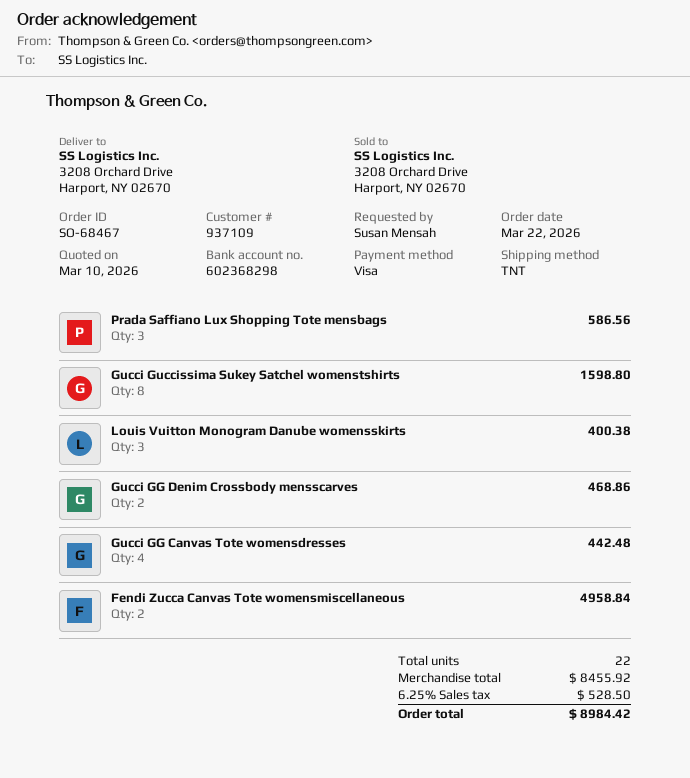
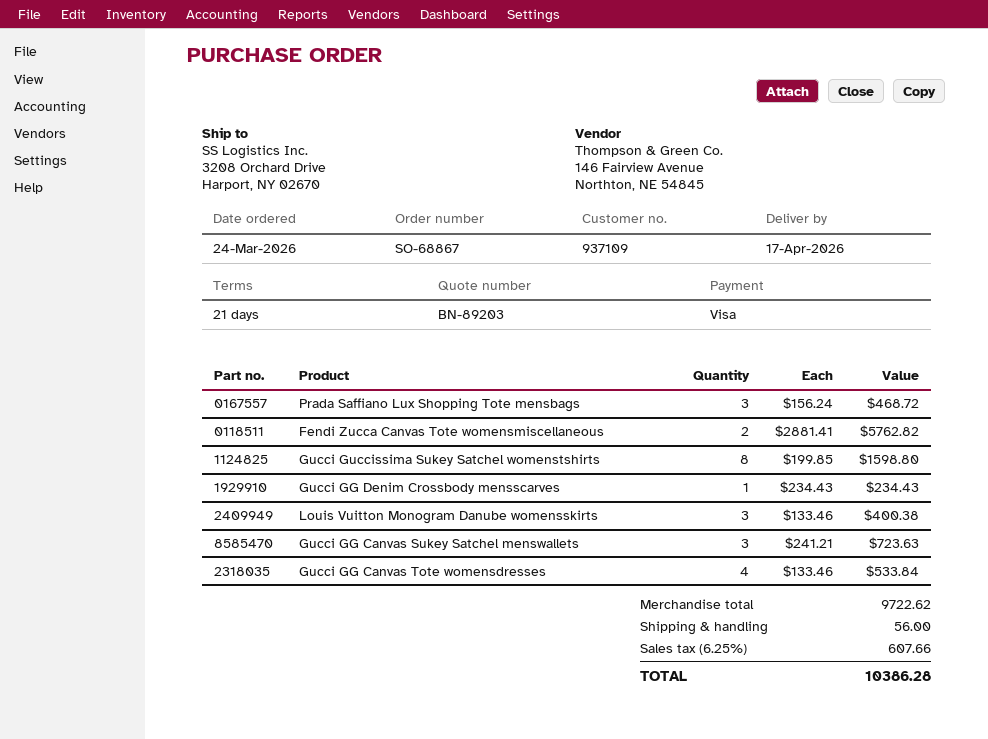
order number: SO-68467 -> SO-68867
order date: 2026-03-22 -> 2026-03-24
Prada Saffiano Lux Shopping Tote mensbags: 3 for 586.56 -> 3 for 468.72
Gucci GG Denim Crossbody mensscarves: 2 for 468.86 -> 1 for 234.43
Gucci GG Canvas Tote womensdresses: 4 for 442.48 -> 4 for 533.84
Fendi Zucca Canvas Tote womensmiscellaneous: 2 for 4958.84 -> 2 for 5762.82
Gucci GG Canvas Sukey Satchel menswallets: none -> 3 for 723.63
subtotal: 8455.92 -> 9722.62
shipping: none -> 56.00
tax: 6.25% = 528.50 -> 6.25% = 607.66
total: 8984.42 -> 10386.28

